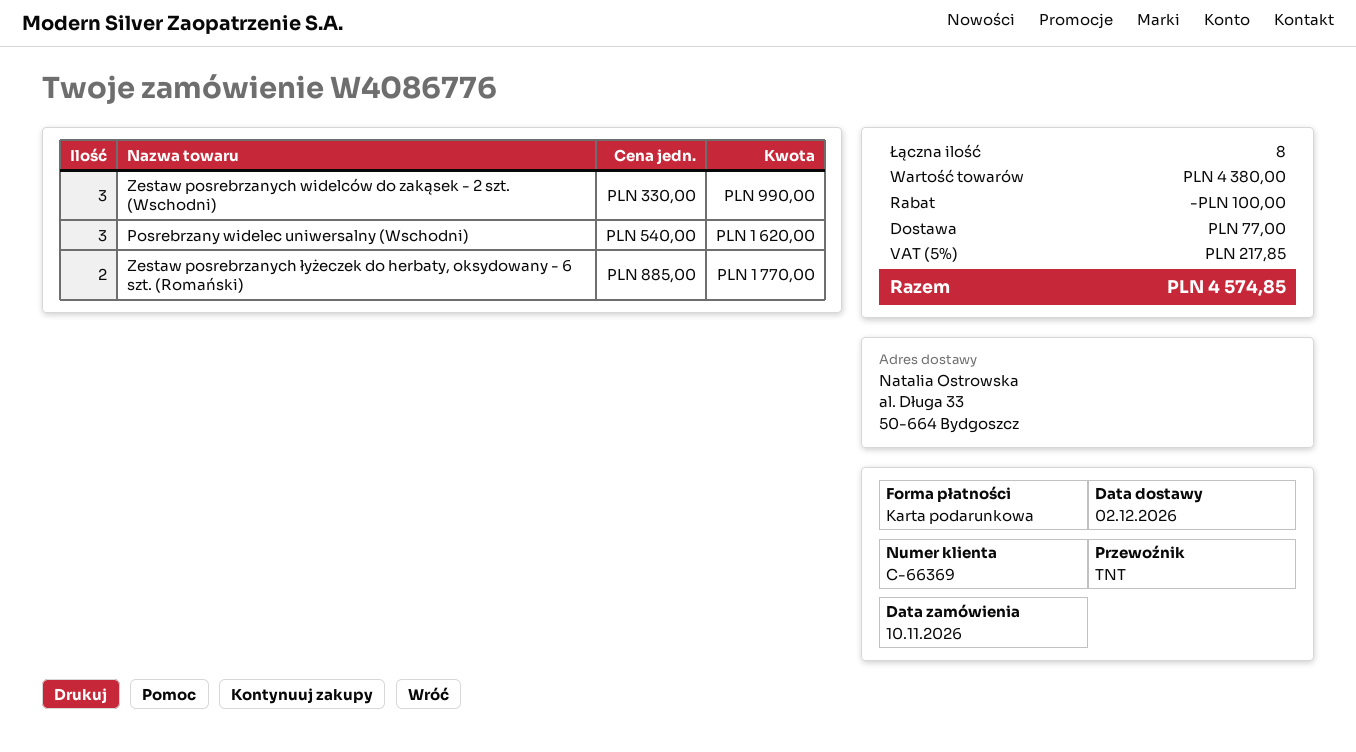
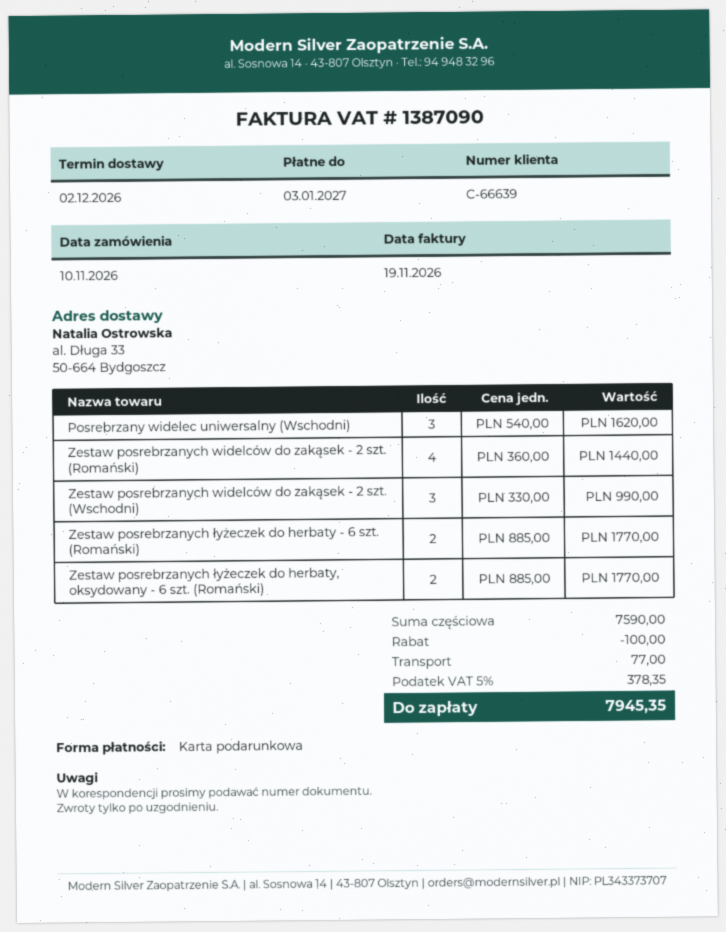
customer number: C-66369 -> C-66639
Zestaw posrebrzanych widelców do zakąsek - 2 szt. (Romański): none -> 4 x 360.00 = 1440.00
Zestaw posrebrzanych łyżeczek do herbaty - 6 szt. (Romański): none -> 2 x 885.00 = 1770.00
subtotal: 4380.00 -> 7590.00
tax: 5% = 217.85 -> 5% = 378.35
total: 4574.85 -> 7945.35

